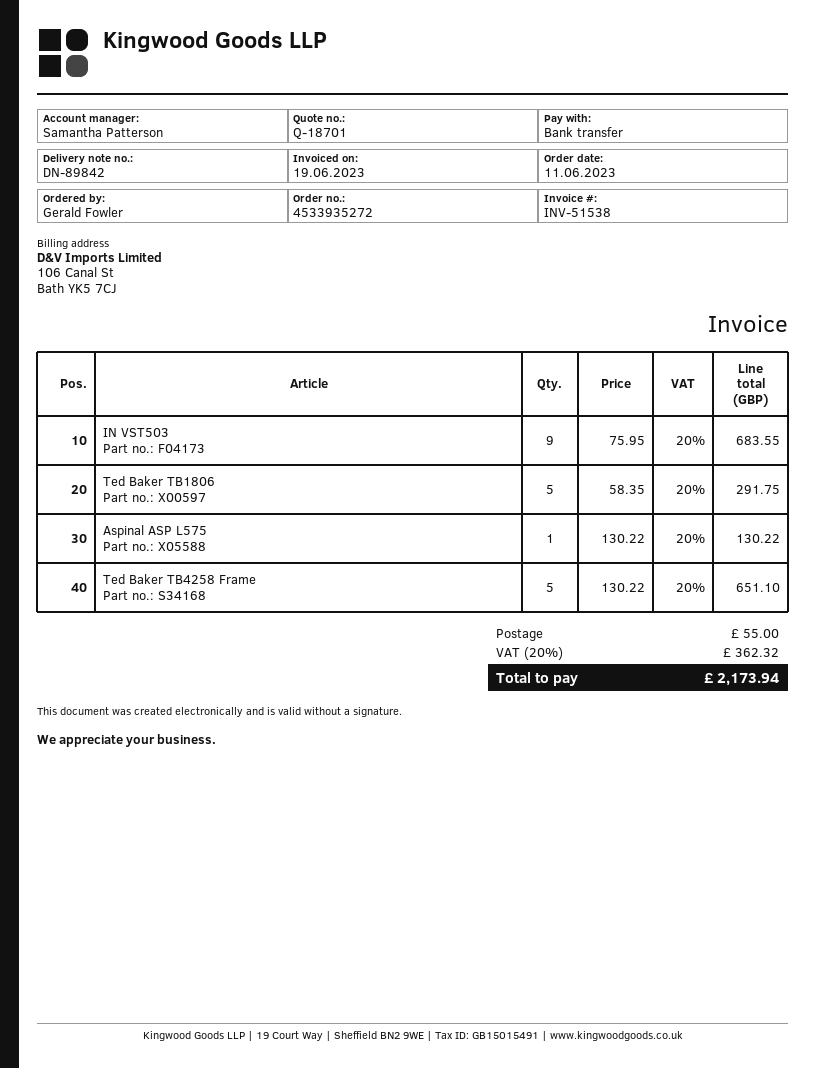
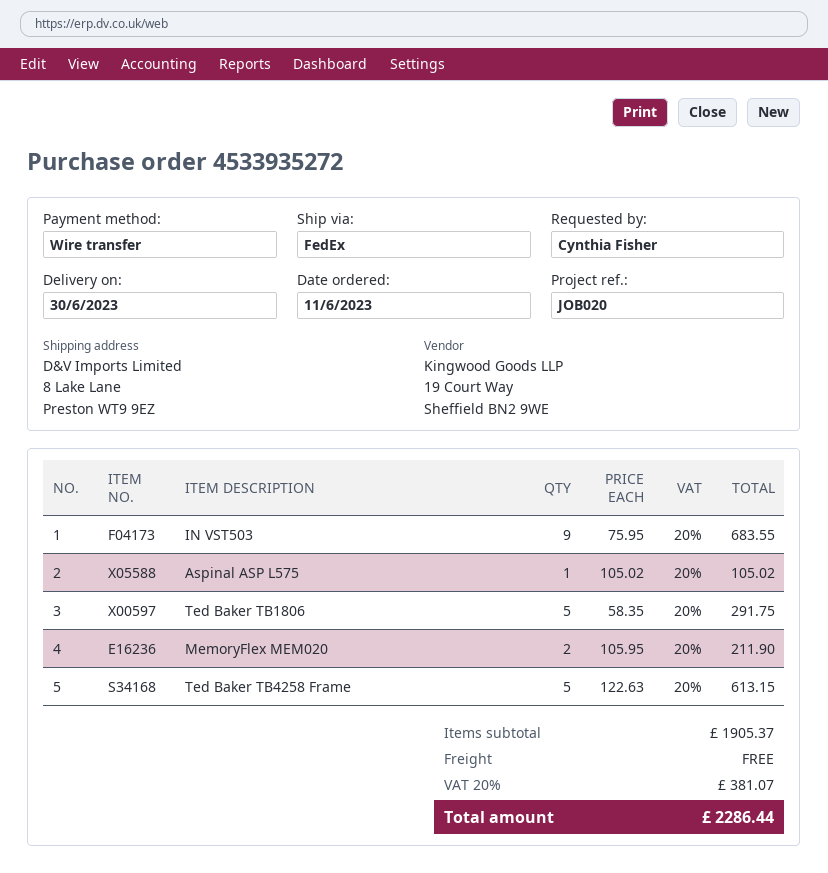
ordered by: Gerald Fowler -> Cynthia Fisher
Aspinal ASP L575: 1 x 130.22 = 130.22 -> 1 x 105.02 = 105.02
Ted Baker TB4258 Frame: 5 x 130.22 = 651.10 -> 5 x 122.63 = 613.15
MemoryFlex MEM020: none -> 2 x 105.95 = 211.90
shipping: 55.00 -> 0.00
tax: 20% = 362.32 -> 20% = 381.07
total: 2173.94 -> 2286.44

